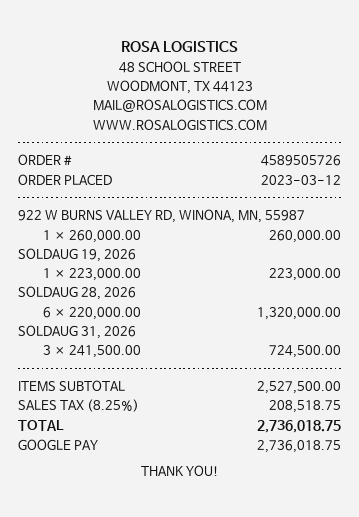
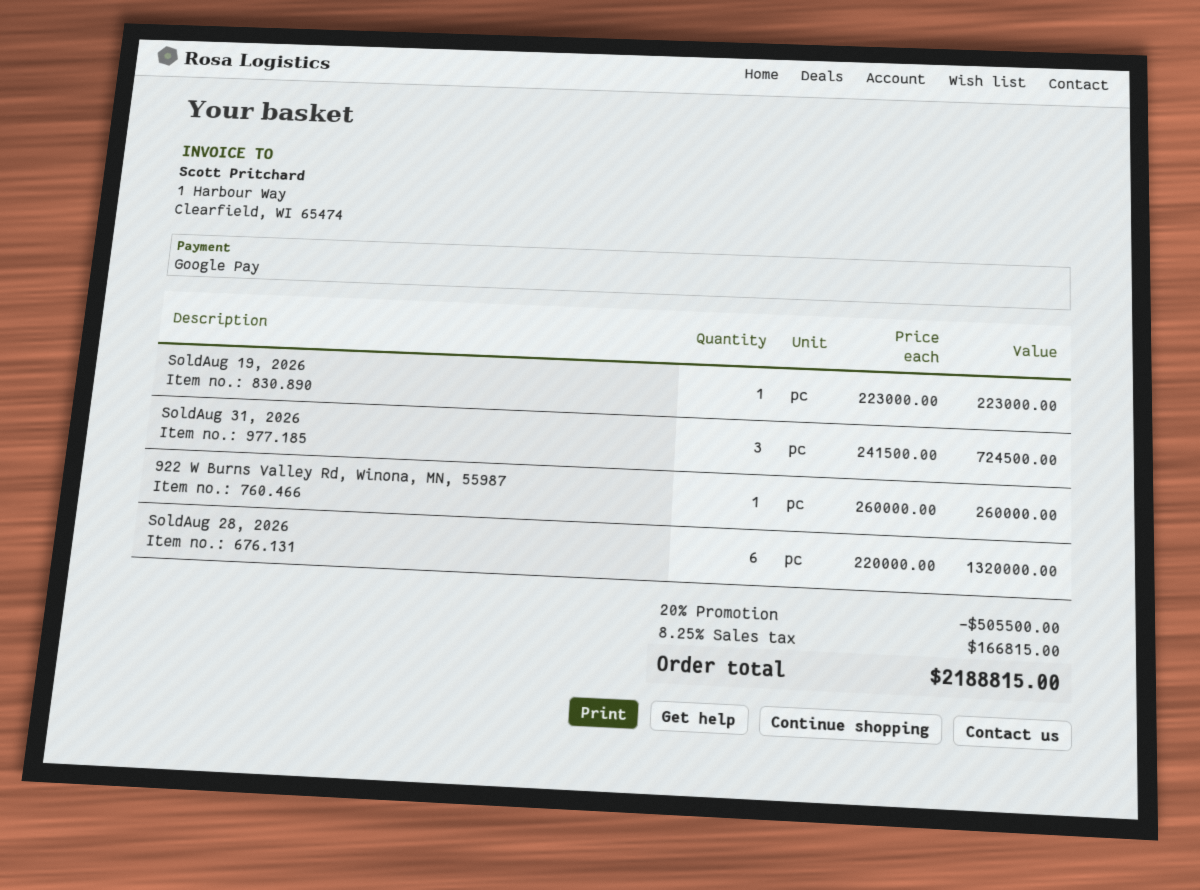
discount: none -> 20% = 505500.00
tax: 8.25% = 208518.75 -> 8.25% = 166815.00
total: 2736018.75 -> 2188815.00

